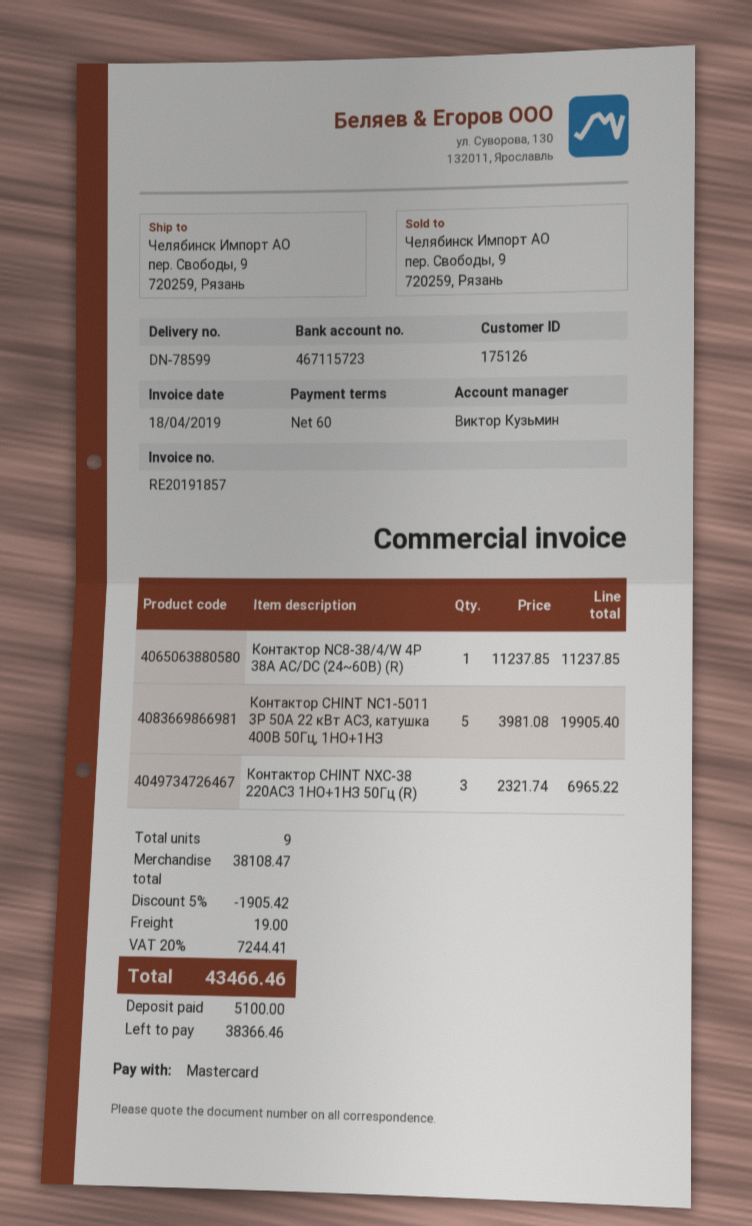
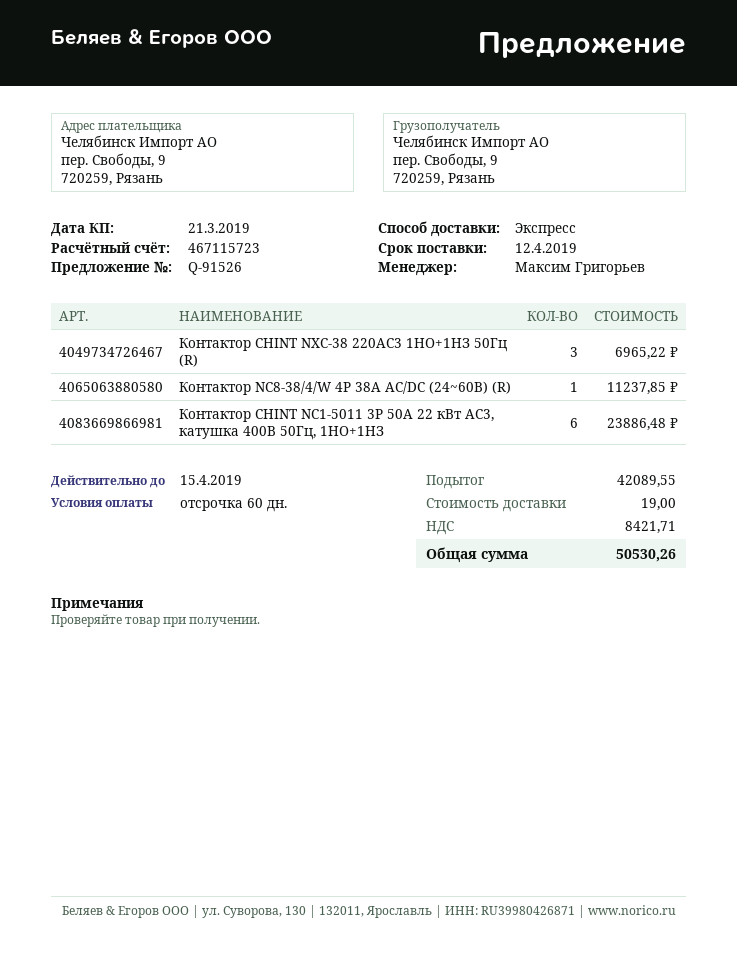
sales rep: Виктор Кузьмин -> Максим Григорьев
Контактор CHINT NC1-5011 3P 50А 22 кВт AC3, катушка 400В 50Гц, 1НО+1НЗ: 5 for 19905.40 -> 6 for 23886.48
subtotal: 38108.47 -> 42089.55
discount: 5% = 1905.42 -> none
tax: 7244.41 -> 8421.71
total: 43466.46 -> 50530.26

